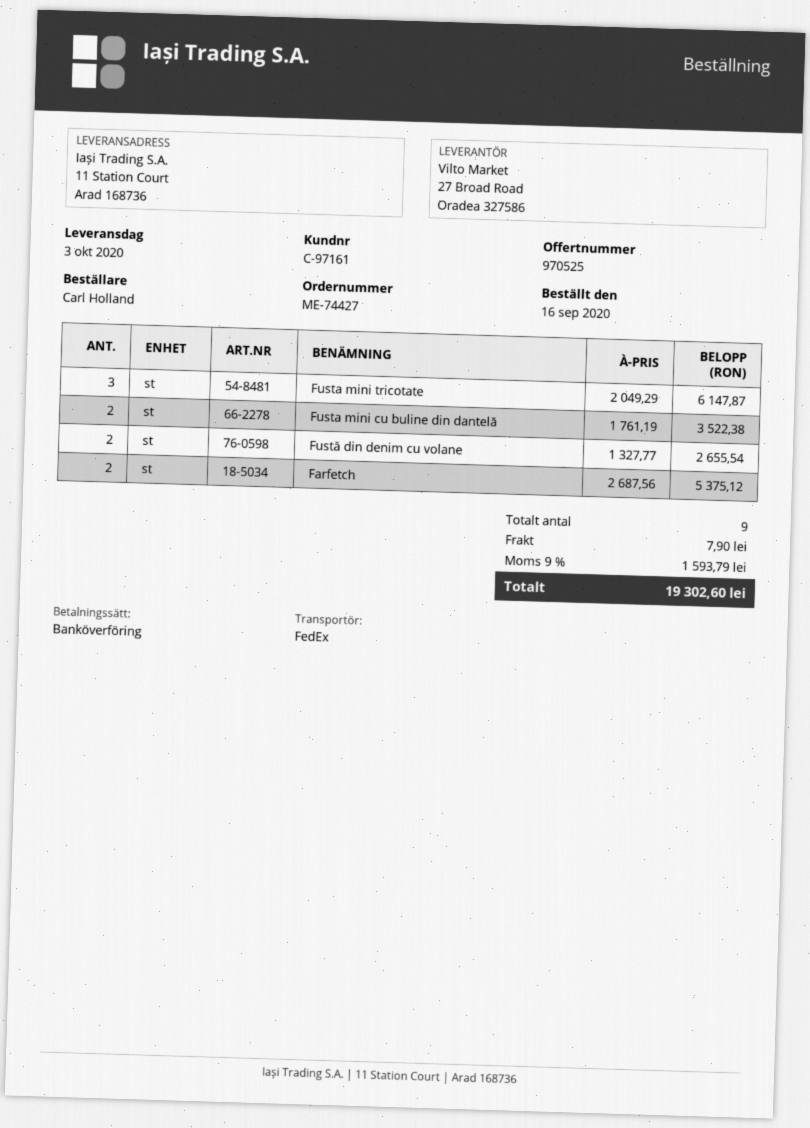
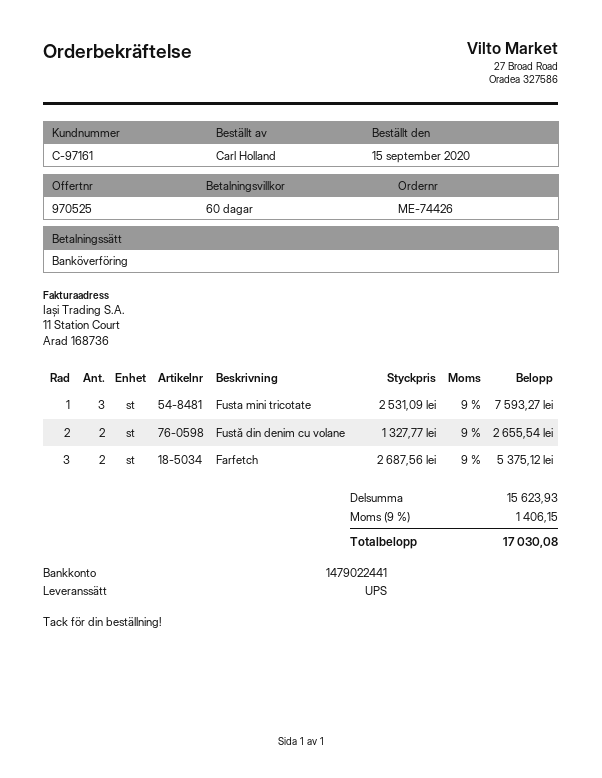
order number: ME-74427 -> ME-74426
order date: 2020-09-16 -> 2020-09-15
shipping method: FedEx -> UPS
Fusta mini tricotate: 3 x 2049.29 = 6147.87 -> 3 x 2531.09 = 7593.27
Fusta mini cu buline din dantelă: 2 x 1761.19 = 3522.38 -> none
shipping: 7.90 -> none
tax: 9% = 1593.79 -> 9% = 1406.15
total: 19302.60 -> 17030.08

